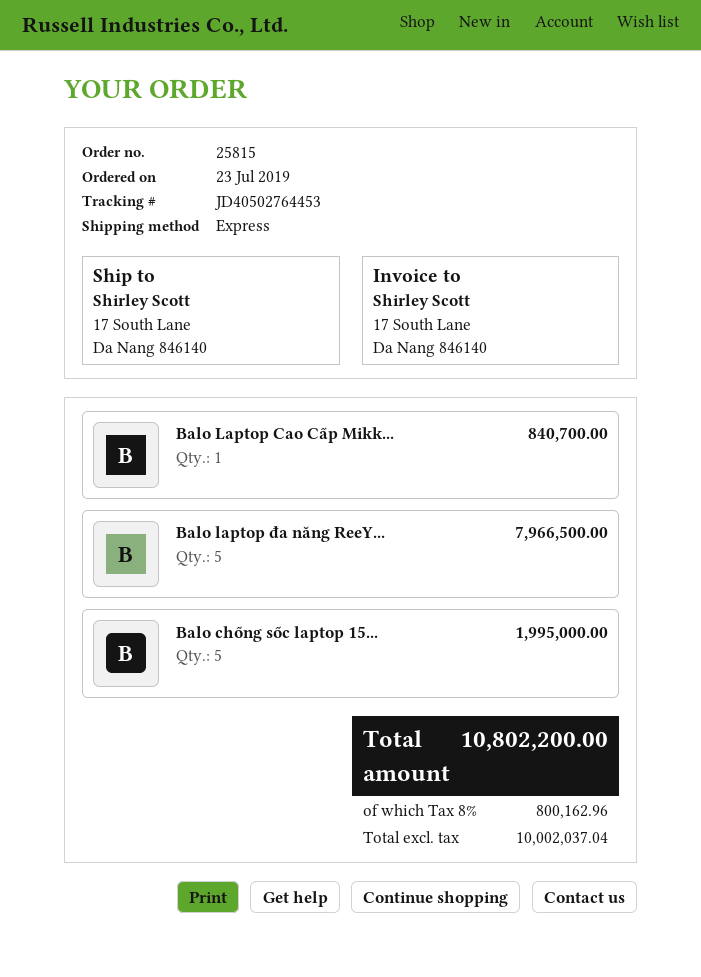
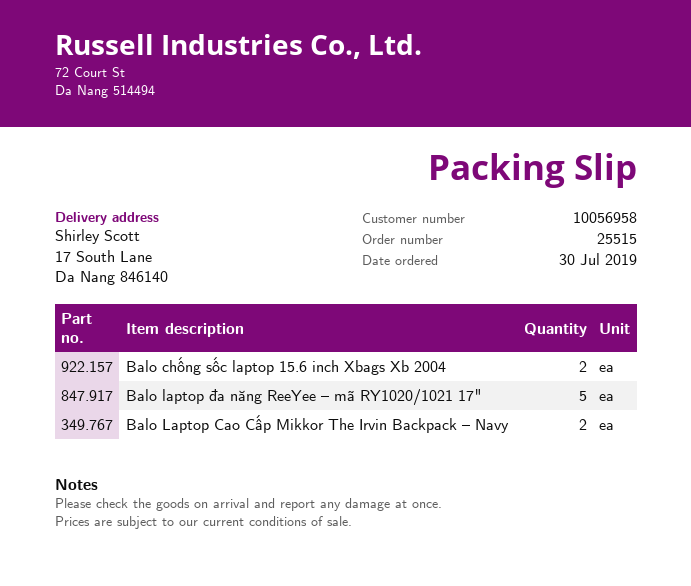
order number: 25815 -> 25515
order date: 2019-07-23 -> 2019-07-30
Balo Laptop Cao Cấp Mikk...: 1 -> 2
Balo chống sốc laptop 15...: 5 -> 2

